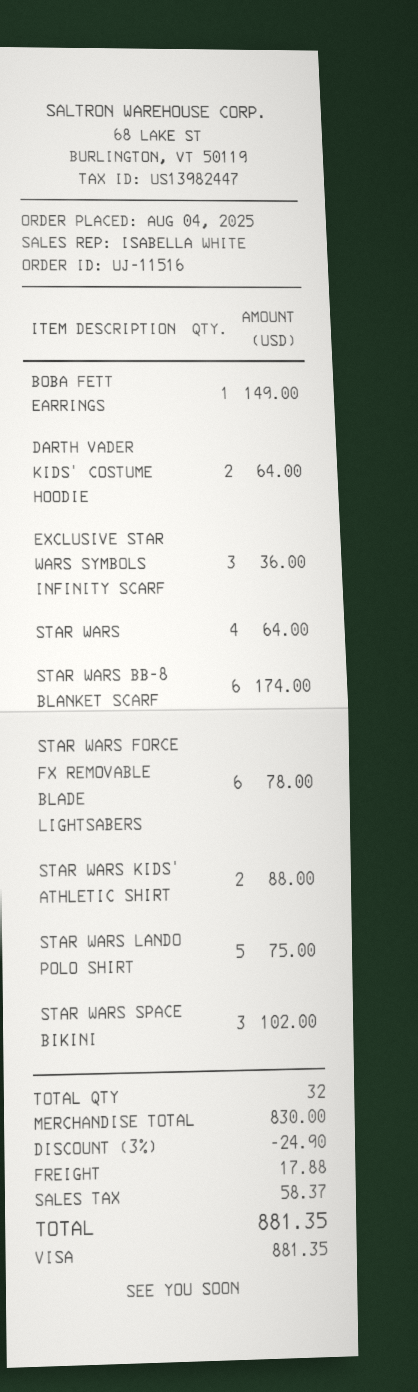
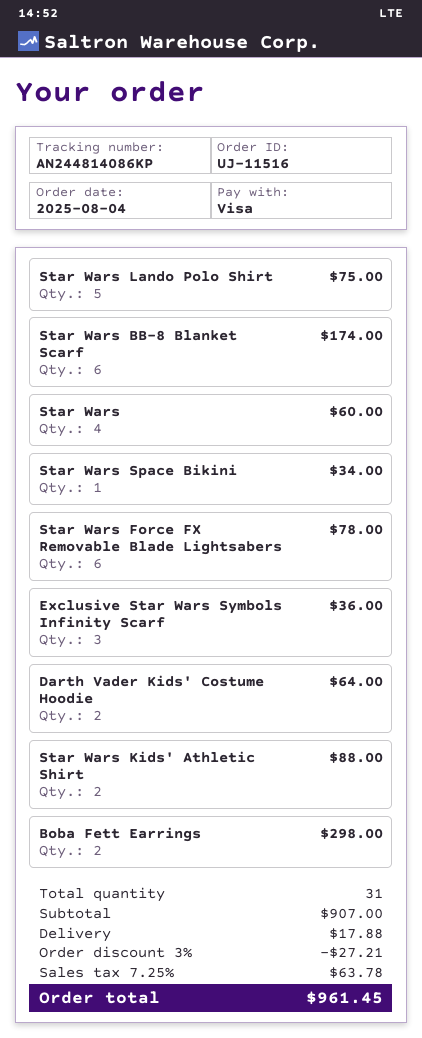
BOBA FETT EARRINGS: 1 for 149.00 -> 2 for 298.00
STAR WARS: 4 for 64.00 -> 4 for 60.00
STAR WARS SPACE BIKINI: 3 for 102.00 -> 1 for 34.00
total quantity: 32 -> 31
subtotal: 830.00 -> 907.00
discount: 3% = 24.90 -> 3% = 27.21
tax: 58.37 -> 63.78
total: 881.35 -> 961.45

